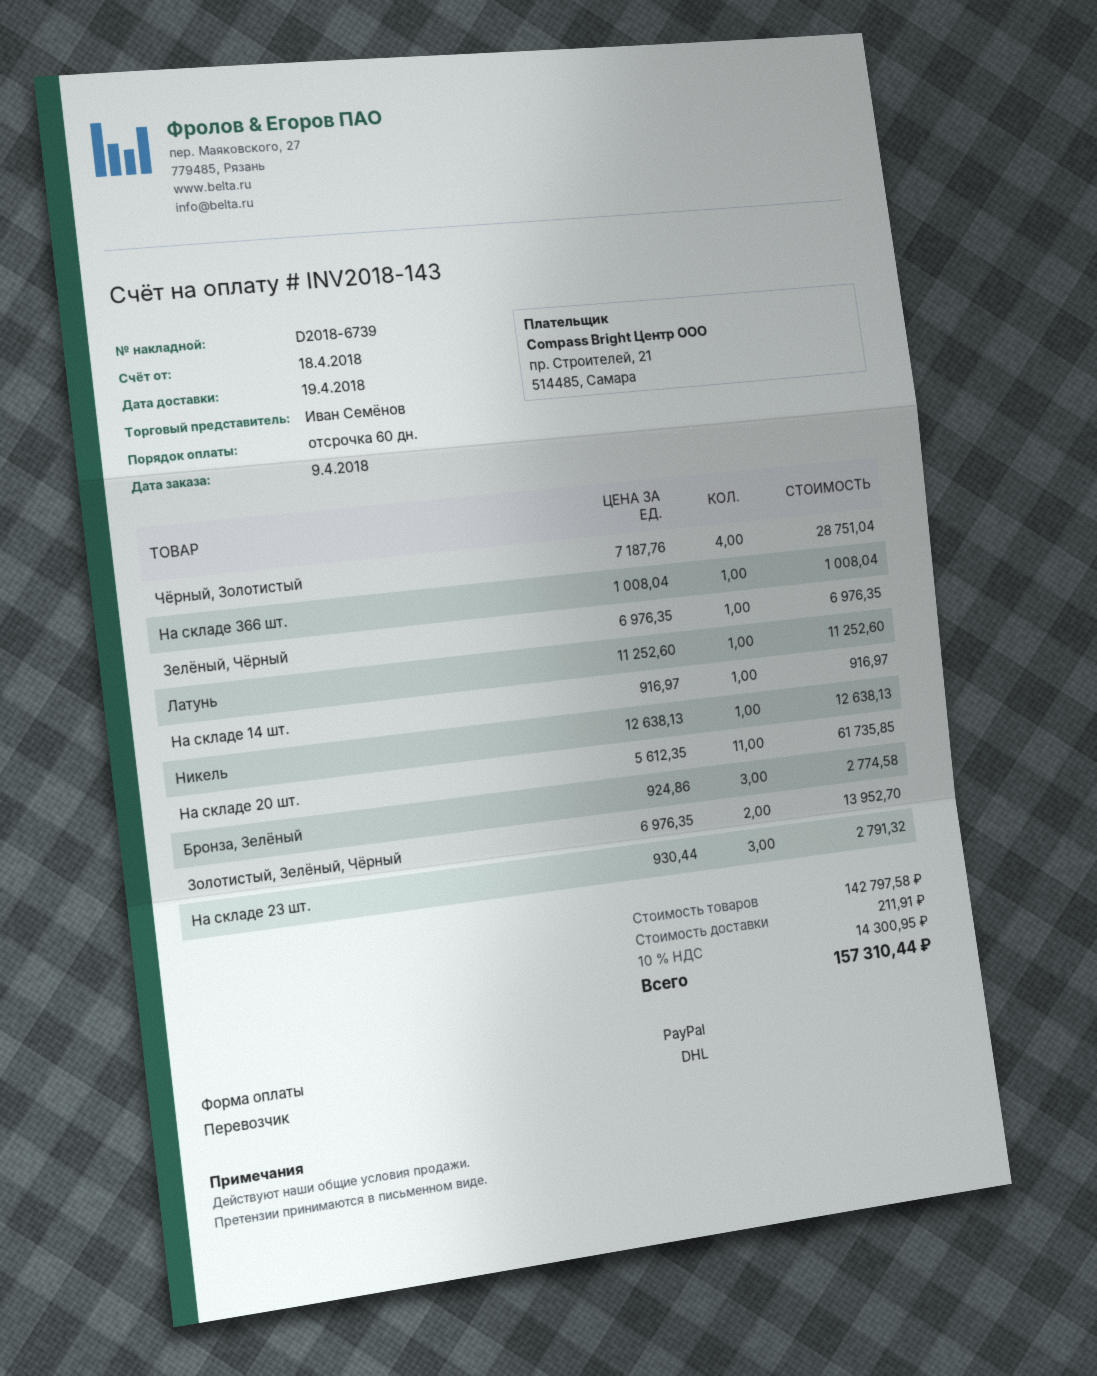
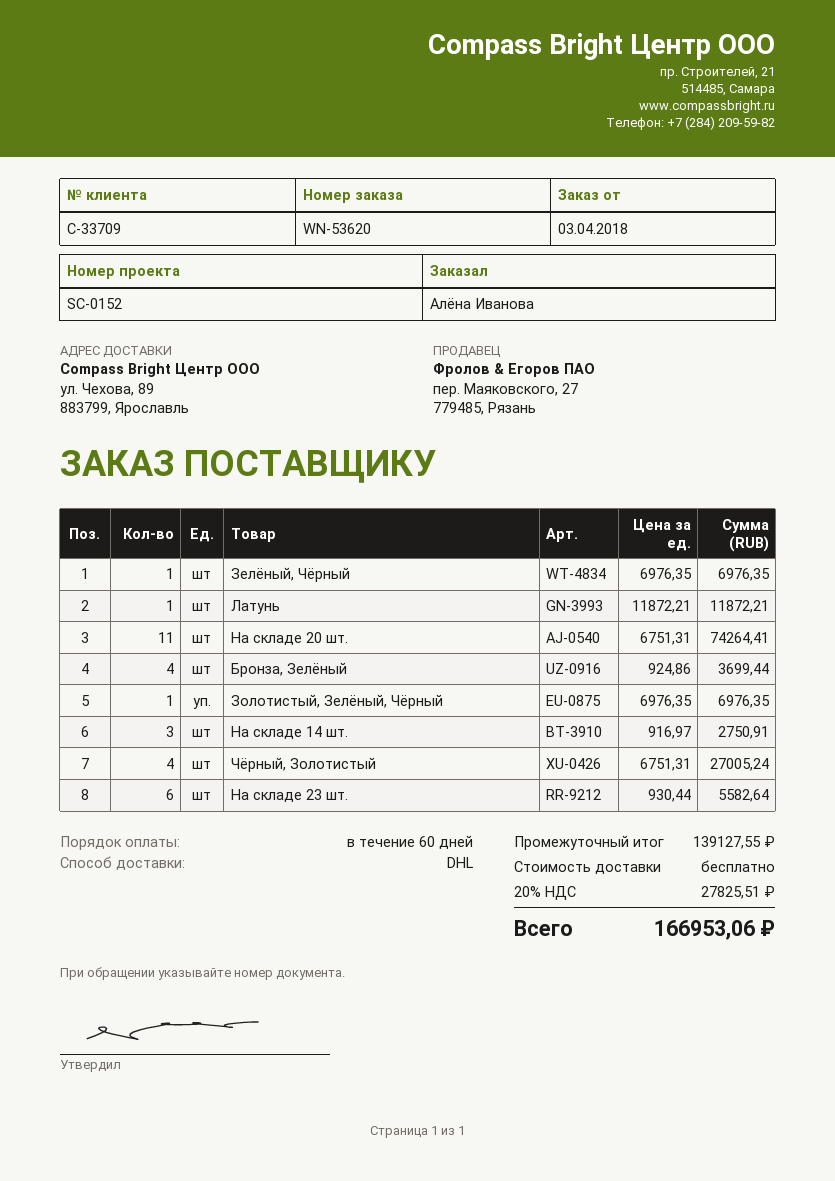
order date: 2018-04-09 -> 2018-04-03
Чёрный, Золотистый: 4 x 7187.76 = 28751.04 -> 4 x 6751.31 = 27005.24
На складе 366 шт.: 1 x 1008.04 = 1008.04 -> none
Латунь: 1 x 11252.60 = 11252.60 -> 1 x 11872.21 = 11872.21
На складе 14 шт.: 1 x 916.97 = 916.97 -> 3 x 916.97 = 2750.91
Никель: 1 x 12638.13 = 12638.13 -> none
На складе 20 шт.: 11 x 5612.35 = 61735.85 -> 11 x 6751.31 = 74264.41
Бронза, Зелёный: 3 x 924.86 = 2774.58 -> 4 x 924.86 = 3699.44
Золотистый, Зелёный, Чёрный: 2 x 6976.35 = 13952.70 -> 1 x 6976.35 = 6976.35
На складе 23 шт.: 3 x 930.44 = 2791.32 -> 6 x 930.44 = 5582.64
subtotal: 142797.58 -> 139127.55
shipping: 211.91 -> 0.00
tax: 10% = 14300.95 -> 20% = 27825.51
total: 157310.44 -> 166953.06

